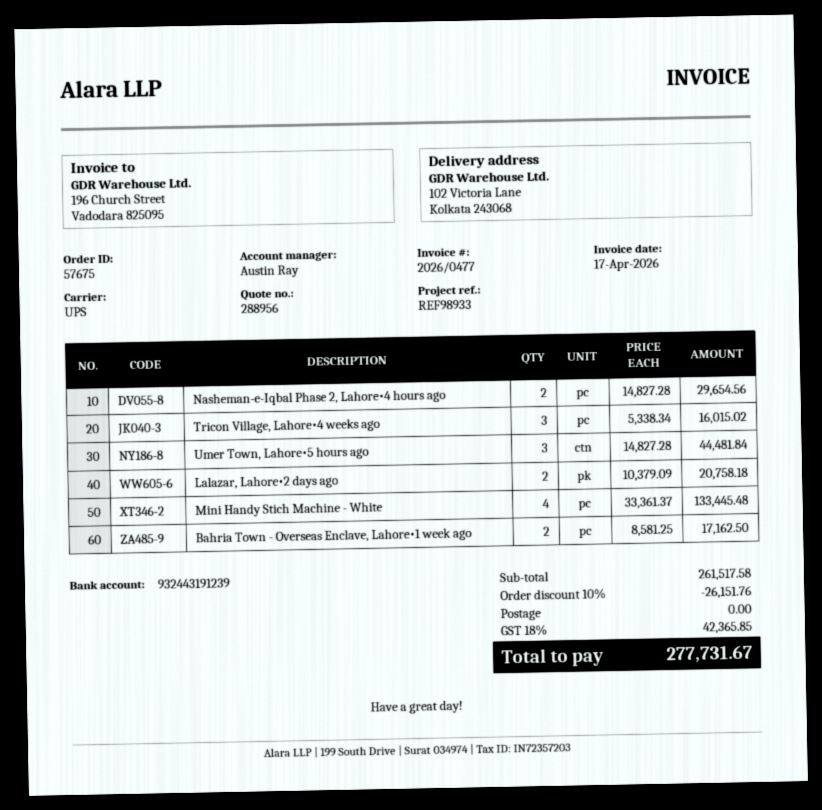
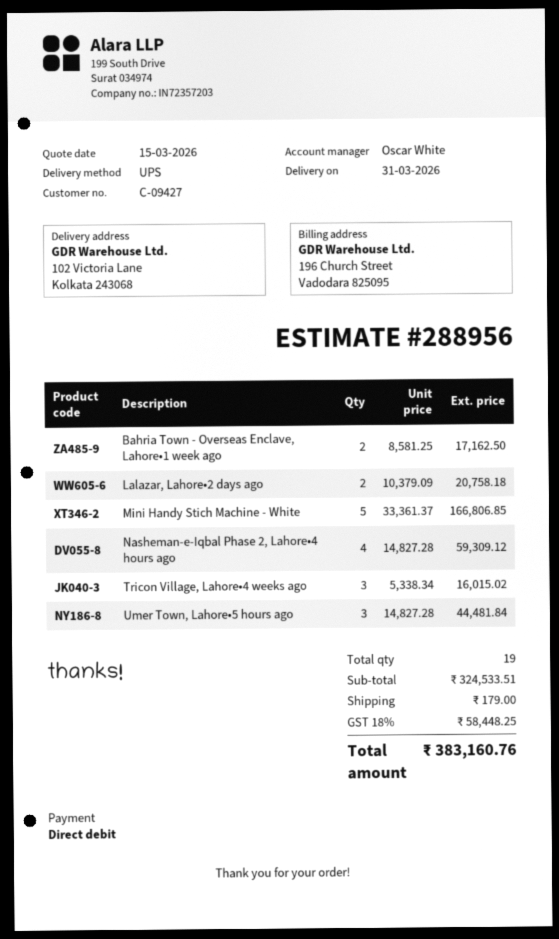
sales rep: Austin Ray -> Oscar White
Nasheman-e-Iqbal Phase 2, Lahore•4 hours ago: 2 x 14827.28 = 29654.56 -> 4 x 14827.28 = 59309.12
Mini Handy Stich Machine - White: 4 x 33361.37 = 133445.48 -> 5 x 33361.37 = 166806.85
subtotal: 261517.58 -> 324533.51
discount: 10% = 26151.76 -> none
shipping: 0.00 -> 179.00
tax: 18% = 42365.85 -> 18% = 58448.25
total: 277731.67 -> 383160.76

